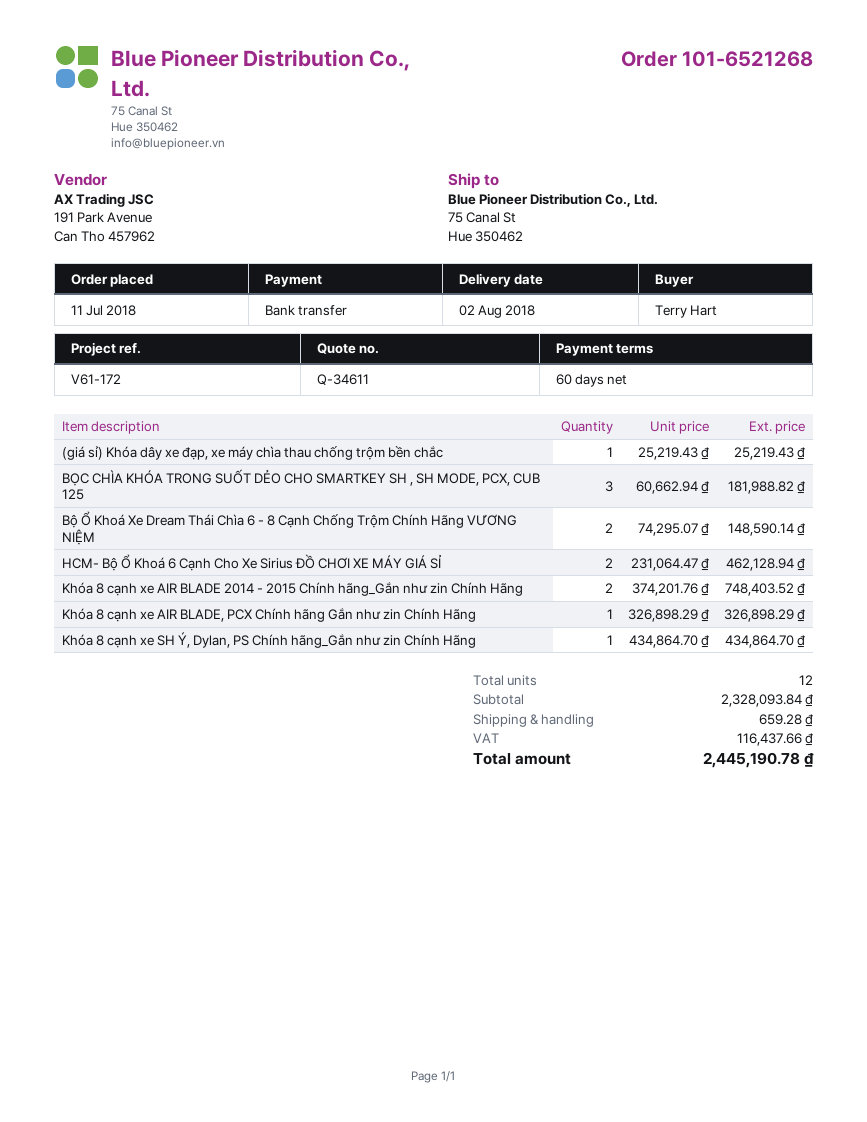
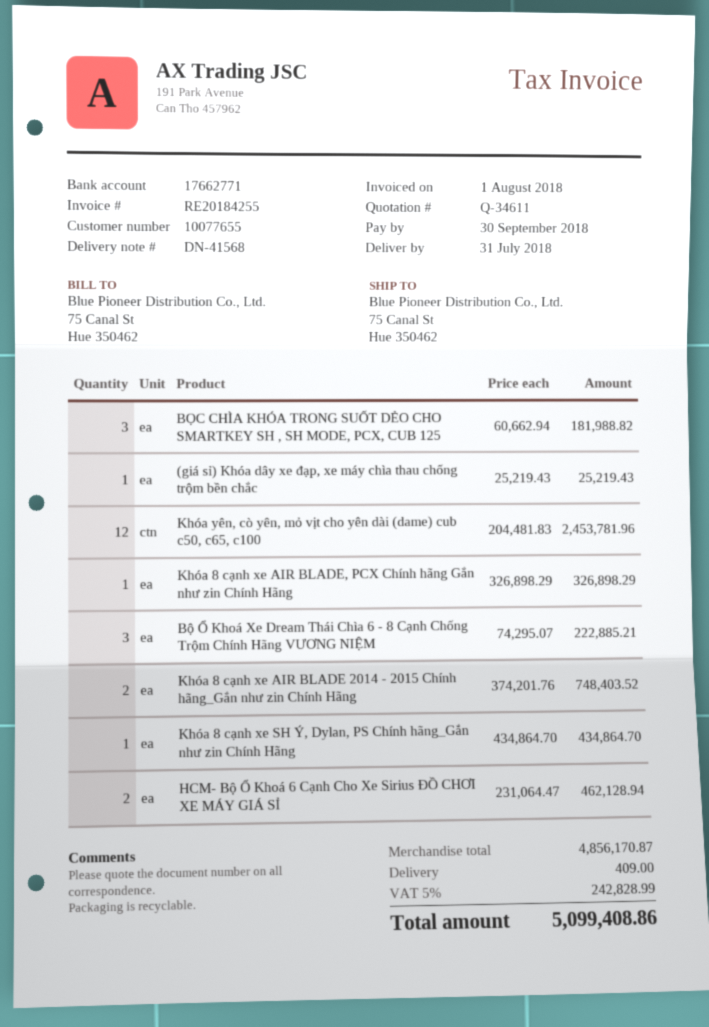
delivery date: 2018-08-02 -> 2018-07-31
Bộ Ổ Khoá Xe Dream Thái Chìa 6 - 8 Cạnh Chống Trộm Chính Hãng VƯƠNG NIỆM: 2 x 74295.07 = 148590.14 -> 3 x 74295.07 = 222885.21
Khóa yên, cò yên, mỏ vịt cho yên dài (dame) cub c50, c65, c100: none -> 12 x 204481.83 = 2453781.96
subtotal: 2328093.84 -> 4856170.87
shipping: 659.28 -> 409.00
tax: 116437.66 -> 242828.99
total: 2445190.78 -> 5099408.86

